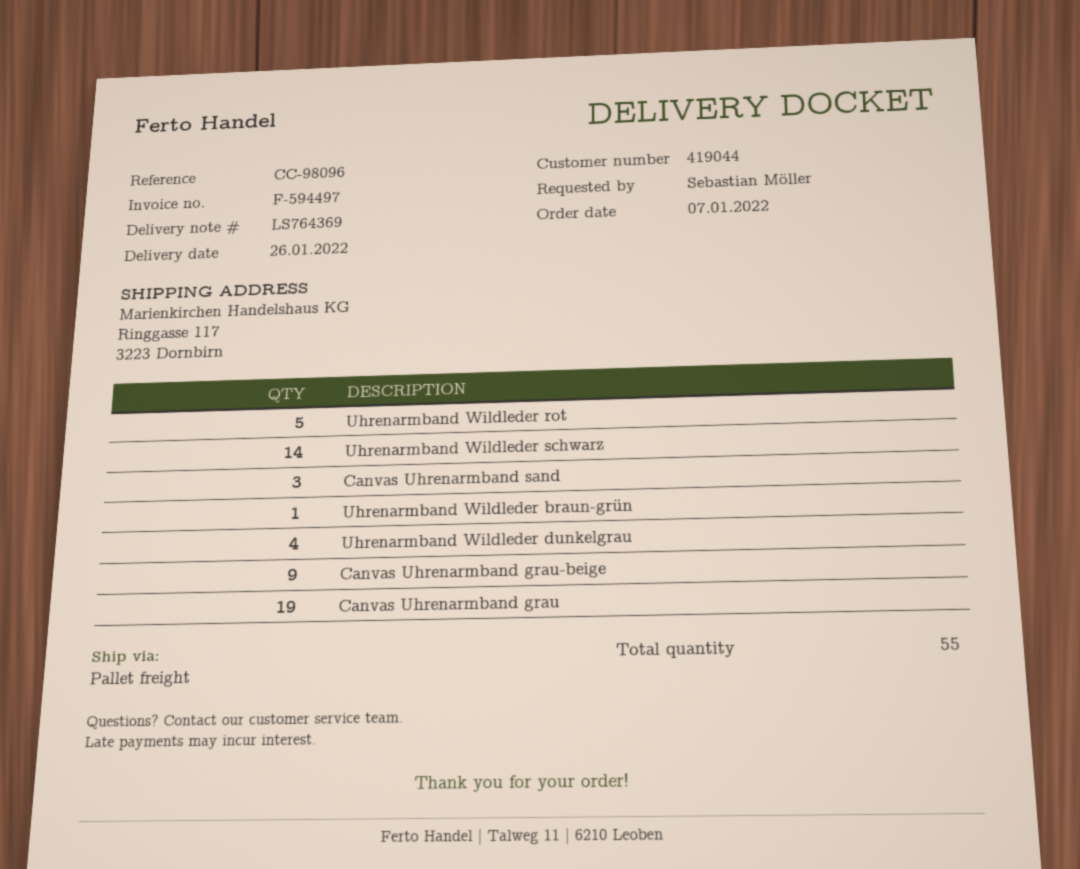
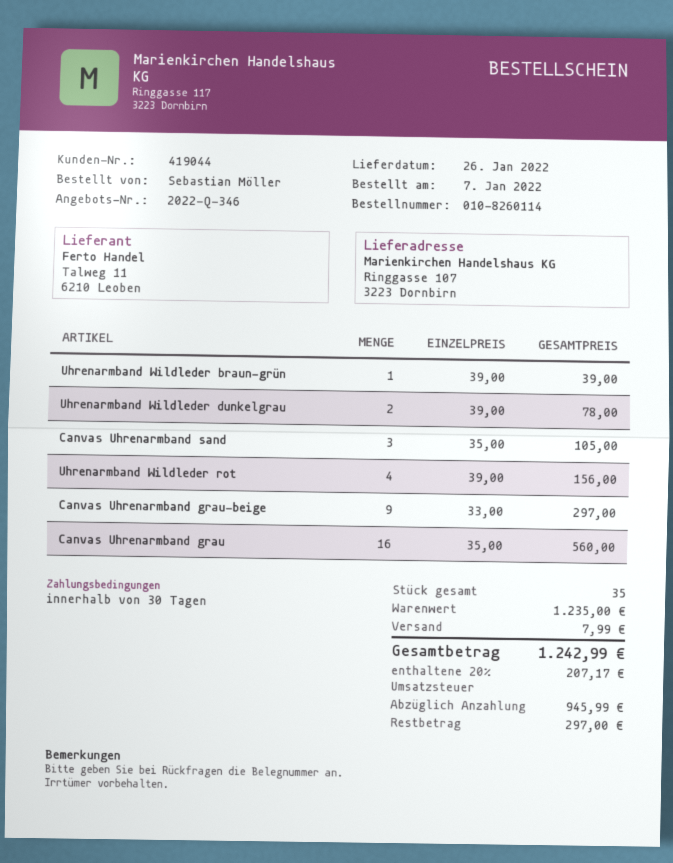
ship to: Ringgasse 117, 3223 Dornbirn -> Ringgasse 107, 3223 Dornbirn
Uhrenarmband Wildleder rot: 5 -> 4
Uhrenarmband Wildleder schwarz: 14 -> none
Uhrenarmband Wildleder dunkelgrau: 4 -> 2
Canvas Uhrenarmband grau: 19 -> 16
total quantity: 55 -> 35

